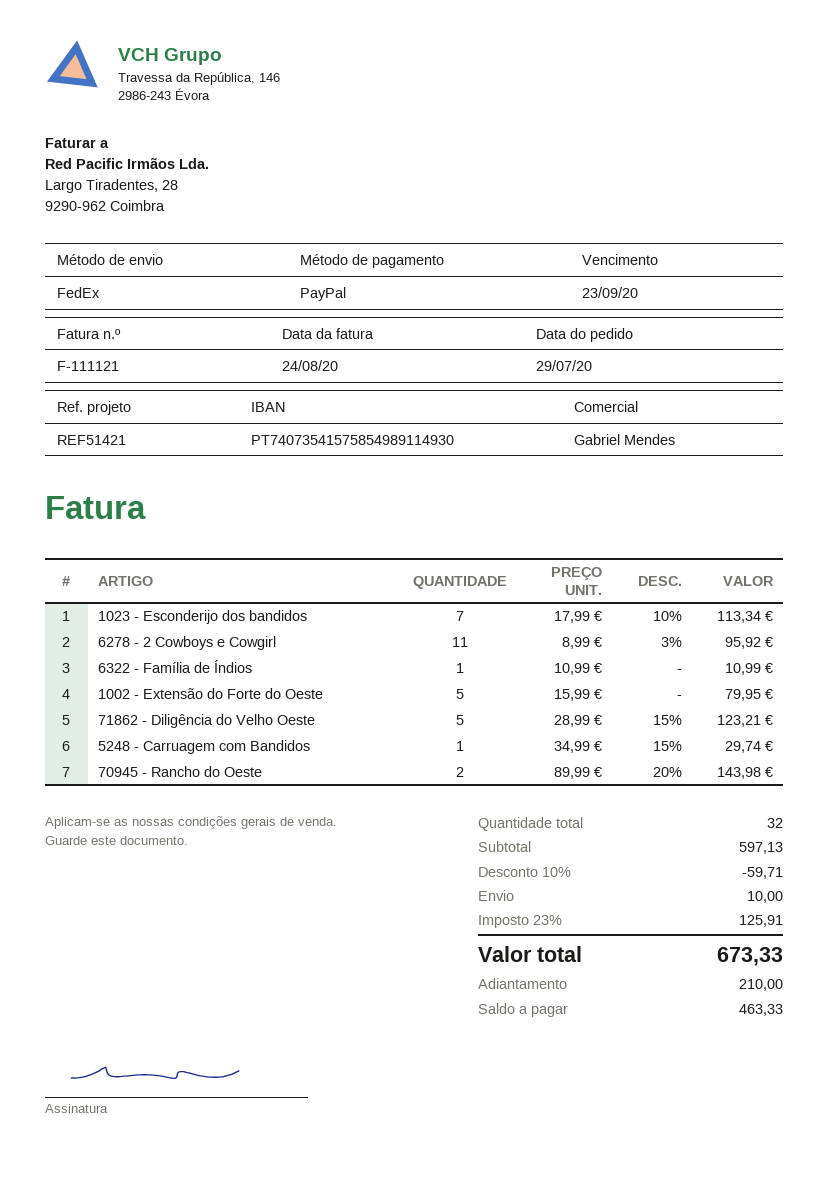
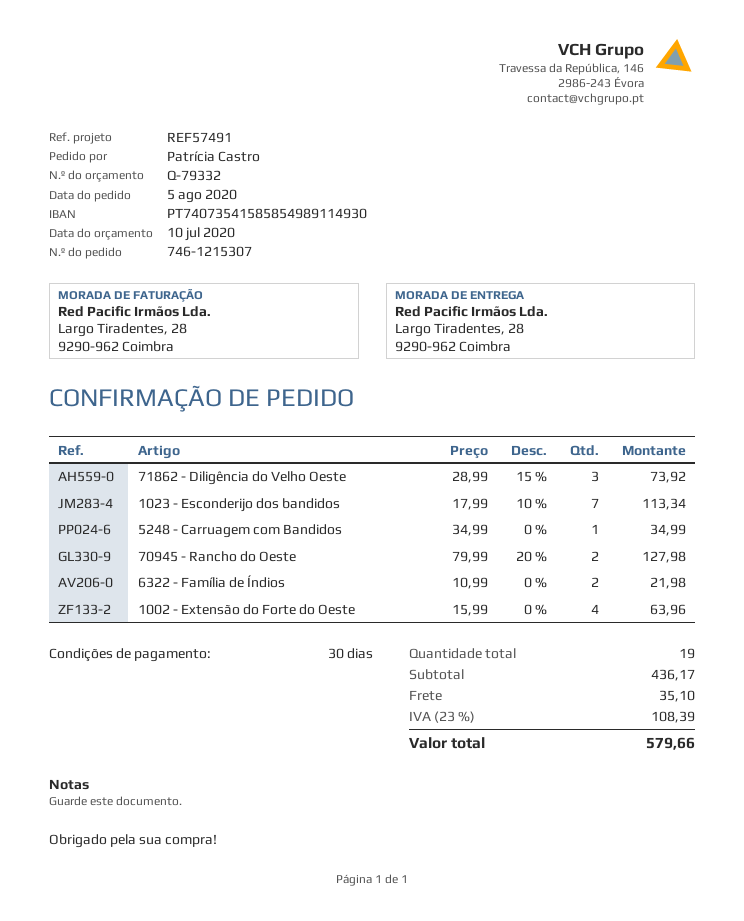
order date: 2020-07-29 -> 2020-08-05
reference: REF51421 -> REF57491
bank account: PT74073541575854989114930 -> PT74073541585854989114930
6278 - 2 Cowboys e Cowgirl: 11 x 8.99 - 3% = 95.92 -> none
6322 - Família de Índios: 1 x 10.99 = 10.99 -> 2 x 10.99 = 21.98
1002 - Extensão do Forte do Oeste: 5 x 15.99 = 79.95 -> 4 x 15.99 = 63.96
71862 - Diligência do Velho Oeste: 5 x 28.99 - 15% = 123.21 -> 3 x 28.99 - 15% = 73.92
5248 - Carruagem com Bandidos: 1 x 34.99 - 15% = 29.74 -> 1 x 34.99 = 34.99
70945 - Rancho do Oeste: 2 x 89.99 - 20% = 143.98 -> 2 x 79.99 - 20% = 127.98
total quantity: 32 -> 19
subtotal: 597.13 -> 436.17
discount: 10% = 59.71 -> none
shipping: 10.00 -> 35.10
tax: 23% = 125.91 -> 23% = 108.39
total: 673.33 -> 579.66

